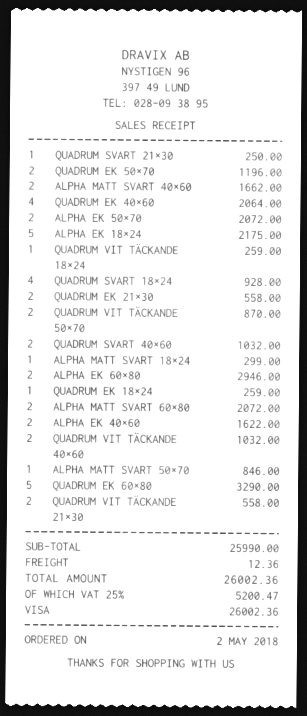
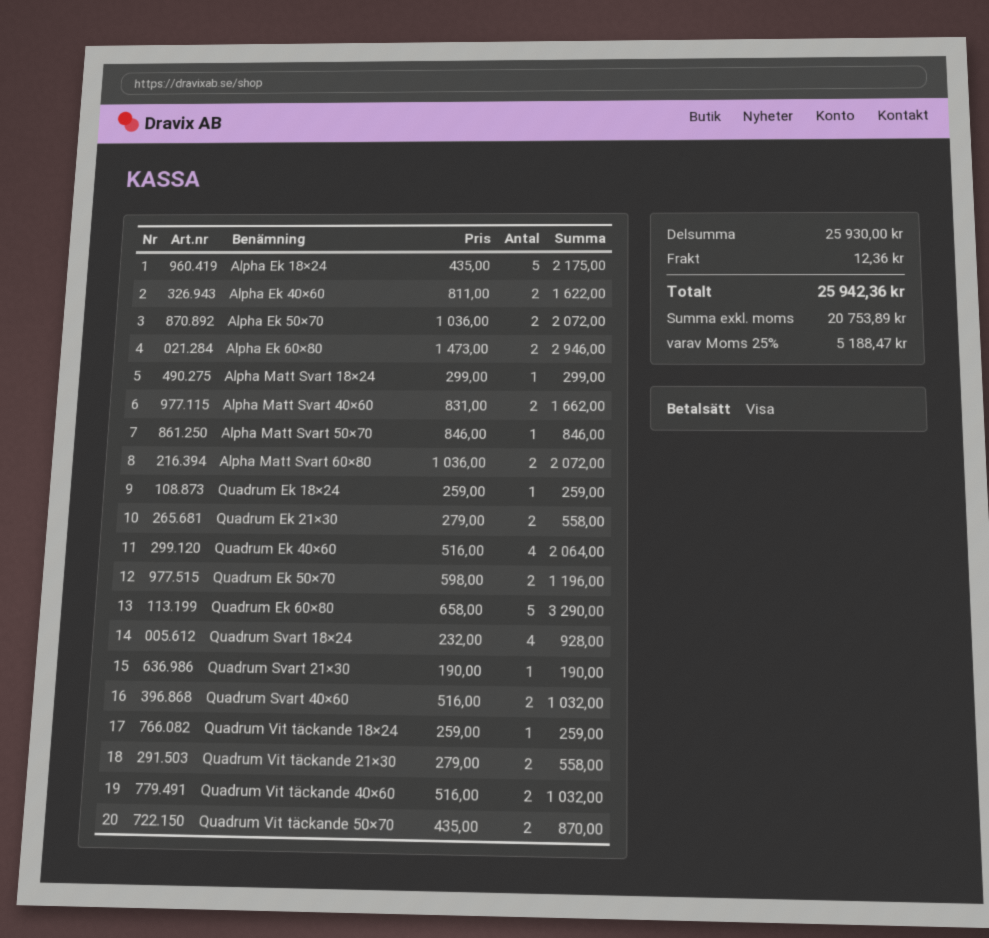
QUADRUM SVART 21×30: 1 for 250.00 -> 1 for 190.00
subtotal: 25990.00 -> 25930.00
tax: 25% = 5200.47 -> 25% = 5188.47
total: 26002.36 -> 25942.36

